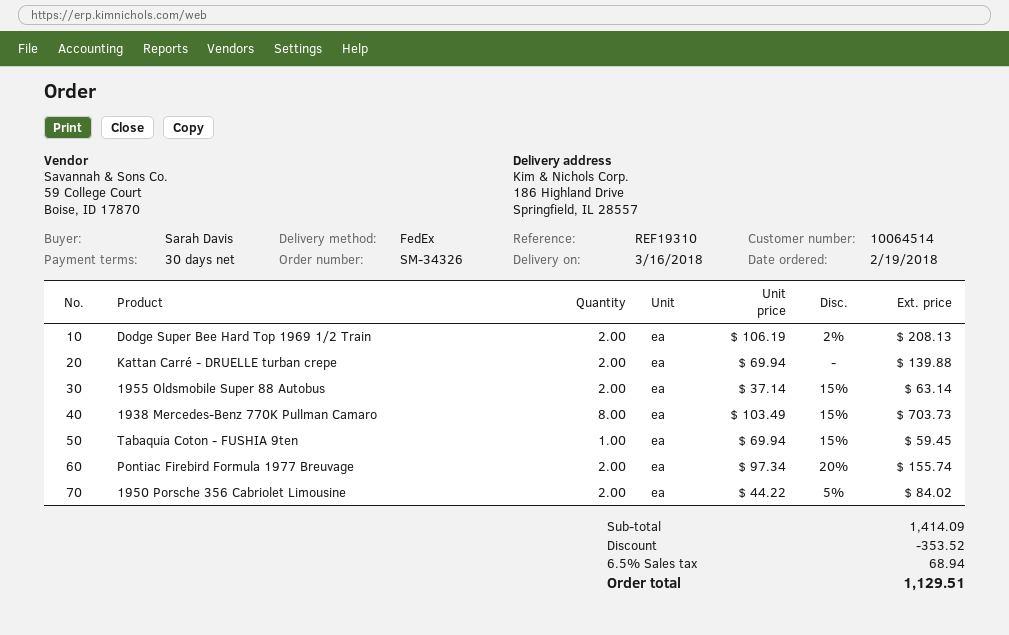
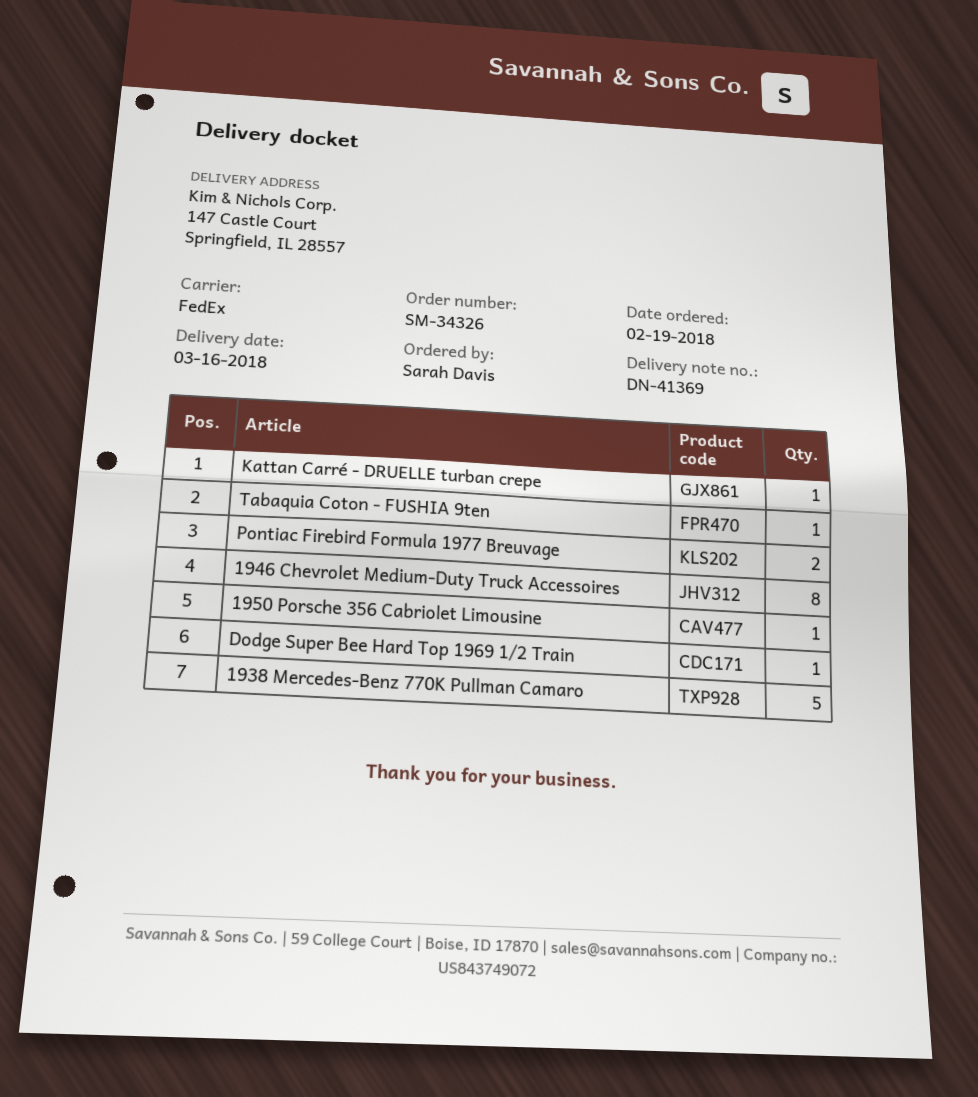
ship to: 186 Highland Drive, Springfield, IL 28557 -> 147 Castle Court, Springfield, IL 28557
Dodge Super Bee Hard Top 1969 1/2 Train: 2 -> 1
Kattan Carré - DRUELLE turban crepe: 2 -> 1
1955 Oldsmobile Super 88 Autobus: 2 -> none
1938 Mercedes-Benz 770K Pullman Camaro: 8 -> 5
1950 Porsche 356 Cabriolet Limousine: 2 -> 1
1946 Chevrolet Medium-Duty Truck Accessoires: none -> 8

